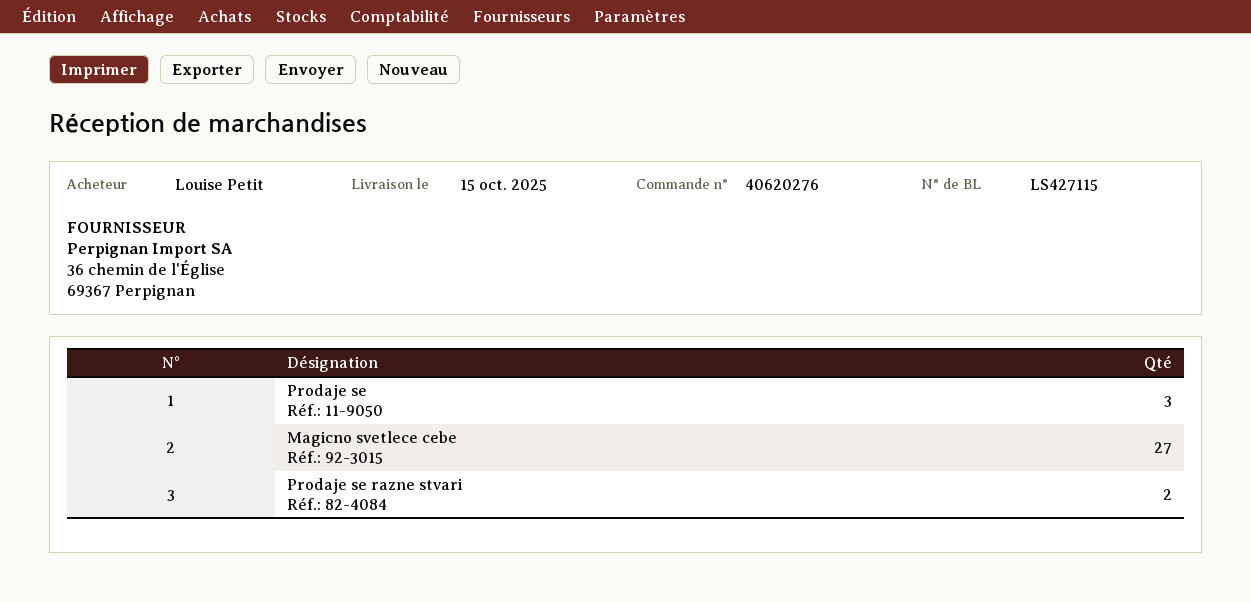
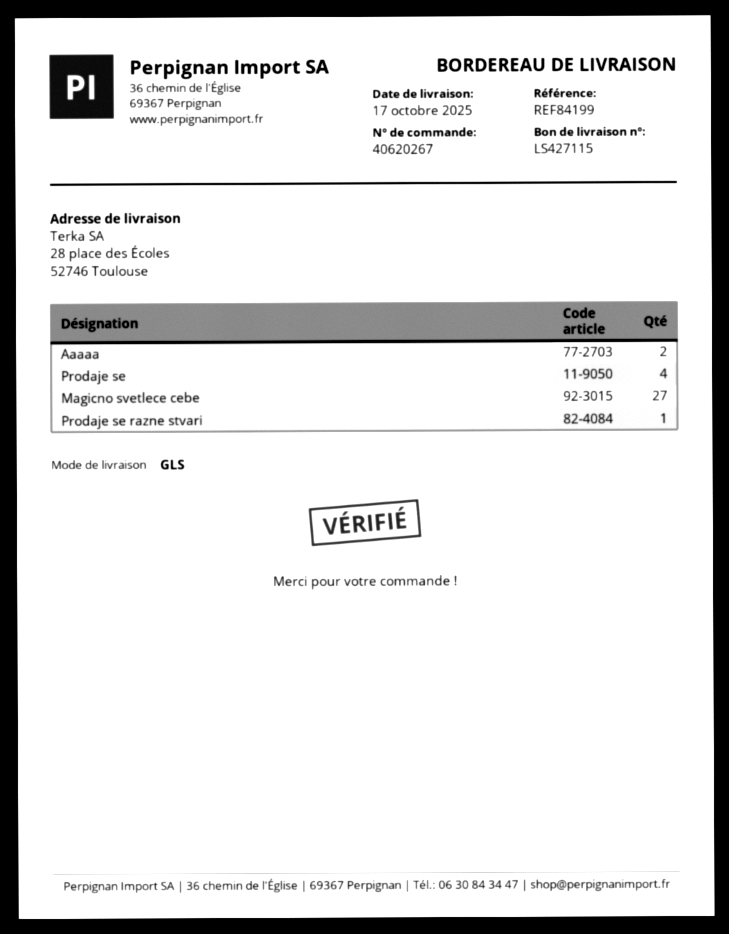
order number: 40620276 -> 40620267
delivery date: 2025-10-15 -> 2025-10-17
Prodaje se: 3 -> 4
Prodaje se razne stvari: 2 -> 1
Aaaaa: none -> 2

